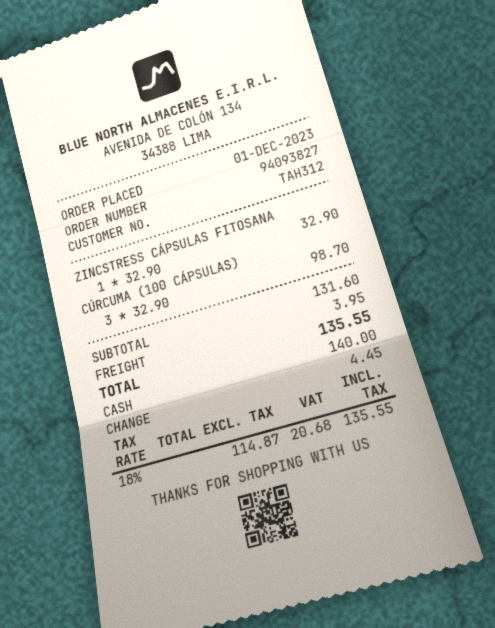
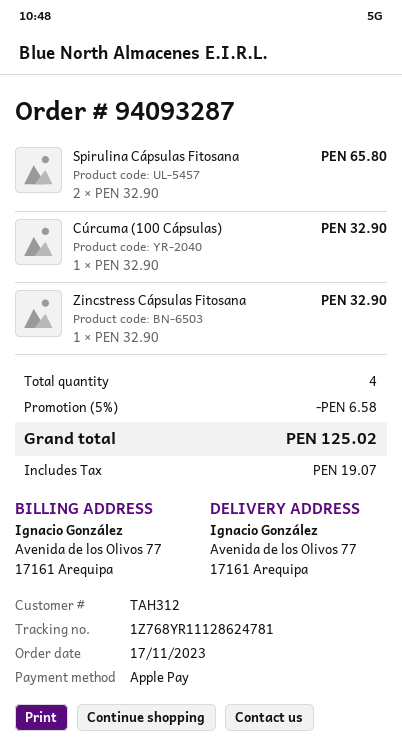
order number: 94093827 -> 94093287
order date: 2023-12-01 -> 2023-11-17
payment method: cash -> Apple Pay
CÚRCUMA (100 CÁPSULAS): 3 x 32.90 = 98.70 -> 1 x 32.90 = 32.90
Spirulina Cápsulas Fitosana: none -> 2 x 32.90 = 65.80
discount: none -> 5% = 6.58
shipping: 3.95 -> none
tax: 20.68 -> 19.07
total: 135.55 -> 125.02

